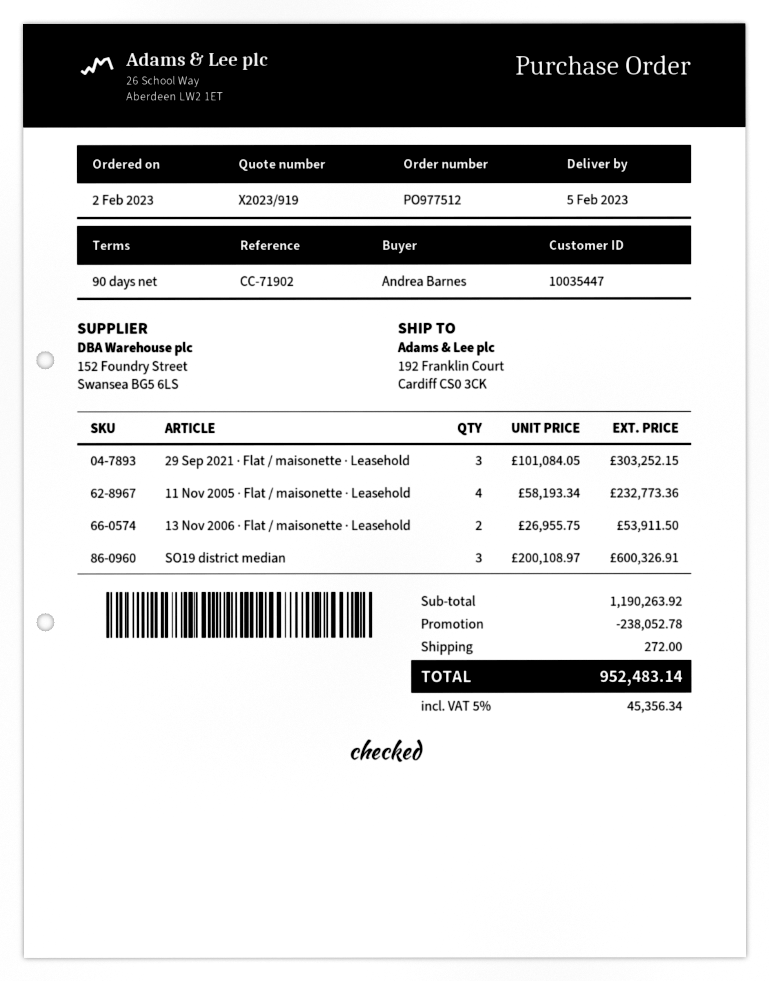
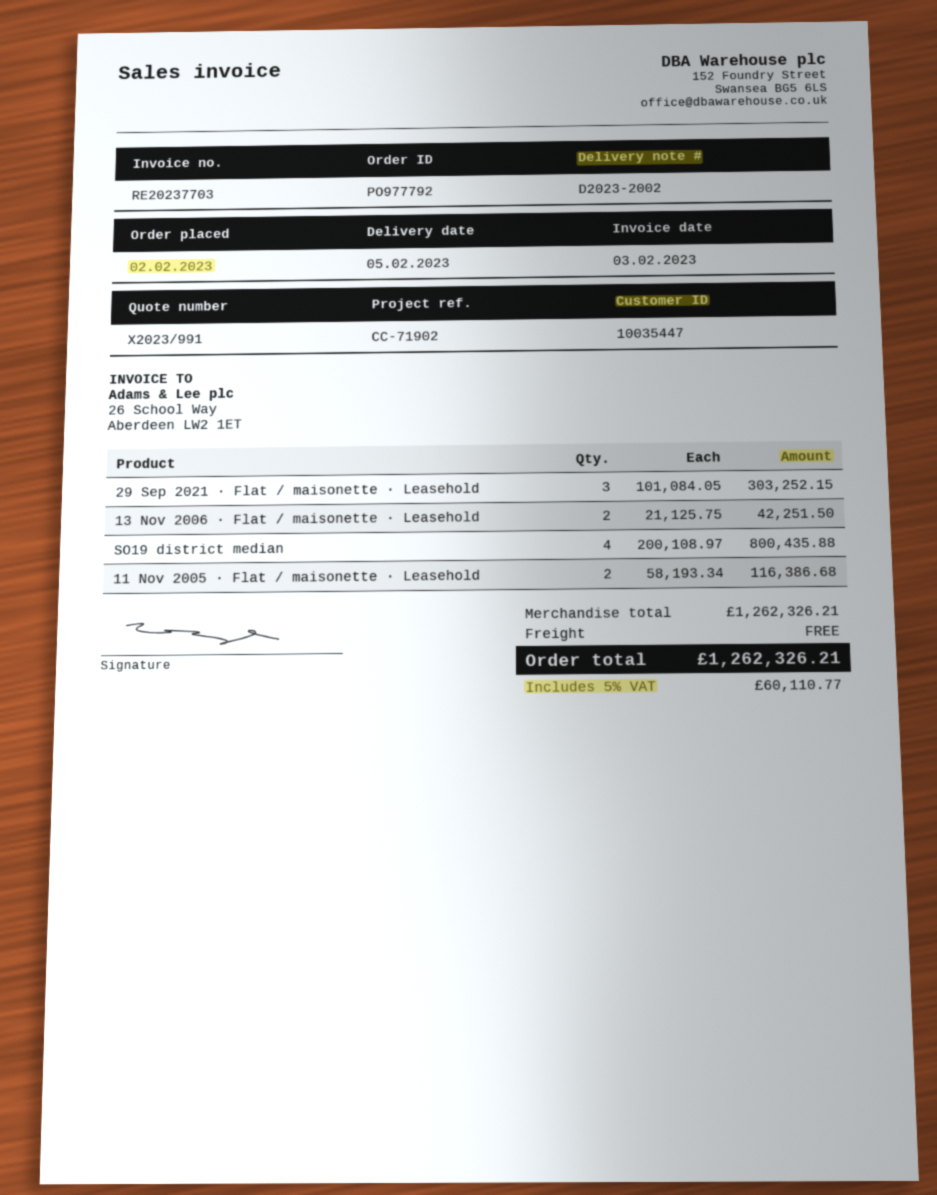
quote number: X2023/919 -> X2023/991
order number: PO977512 -> PO977792
11 Nov 2005 · Flat / maisonette · Leasehold: 4 x 58193.34 = 232773.36 -> 2 x 58193.34 = 116386.68
13 Nov 2006 · Flat / maisonette · Leasehold: 2 x 26955.75 = 53911.50 -> 2 x 21125.75 = 42251.50
SO19 district median: 3 x 200108.97 = 600326.91 -> 4 x 200108.97 = 800435.88
subtotal: 1190263.92 -> 1262326.21
discount: 238052.78 -> none
shipping: 272.00 -> 0.00
tax: 5% = 45356.34 -> 5% = 60110.77
total: 952483.14 -> 1262326.21

